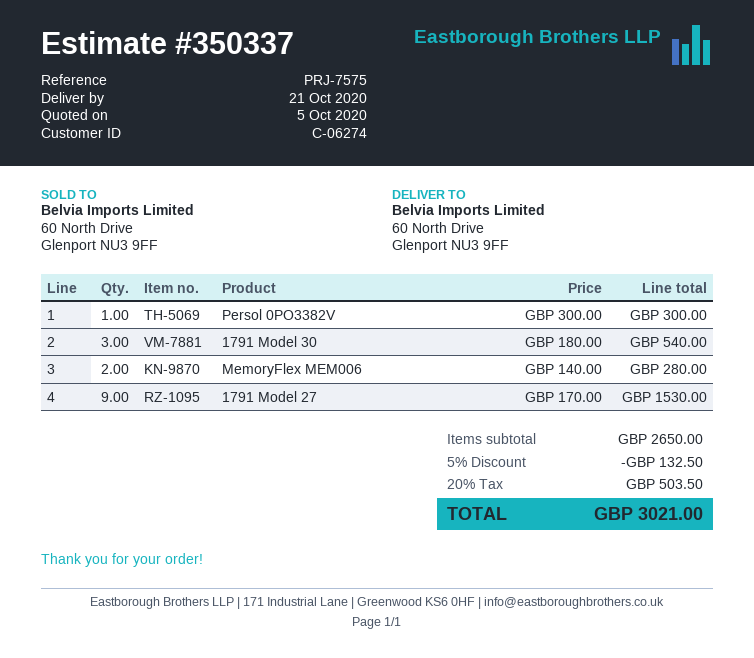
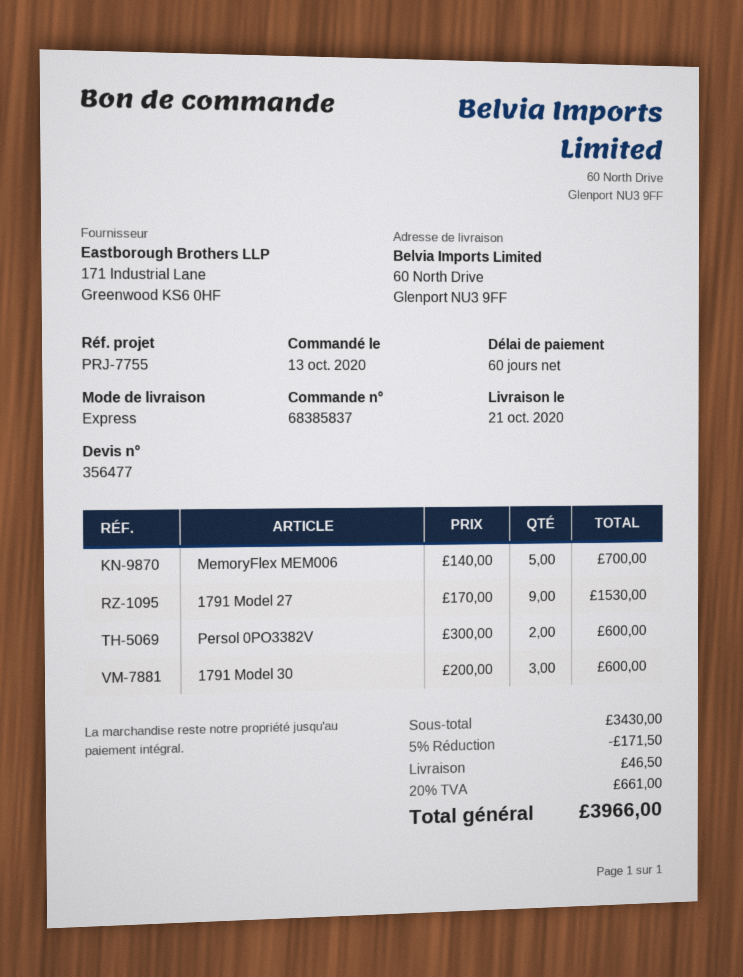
quote number: 350337 -> 356477
reference: PRJ-7575 -> PRJ-7755
Persol 0PO3382V: 1 x 300.00 = 300.00 -> 2 x 300.00 = 600.00
1791 Model 30: 3 x 180.00 = 540.00 -> 3 x 200.00 = 600.00
MemoryFlex MEM006: 2 x 140.00 = 280.00 -> 5 x 140.00 = 700.00
subtotal: 2650.00 -> 3430.00
discount: 5% = 132.50 -> 5% = 171.50
shipping: none -> 46.50
tax: 20% = 503.50 -> 20% = 661.00
total: 3021.00 -> 3966.00

